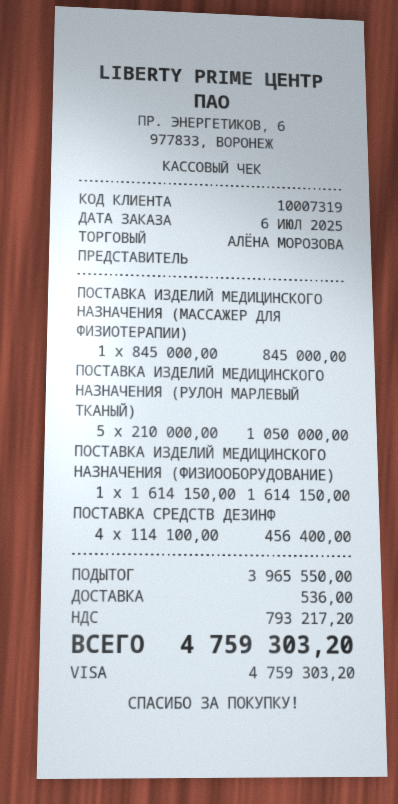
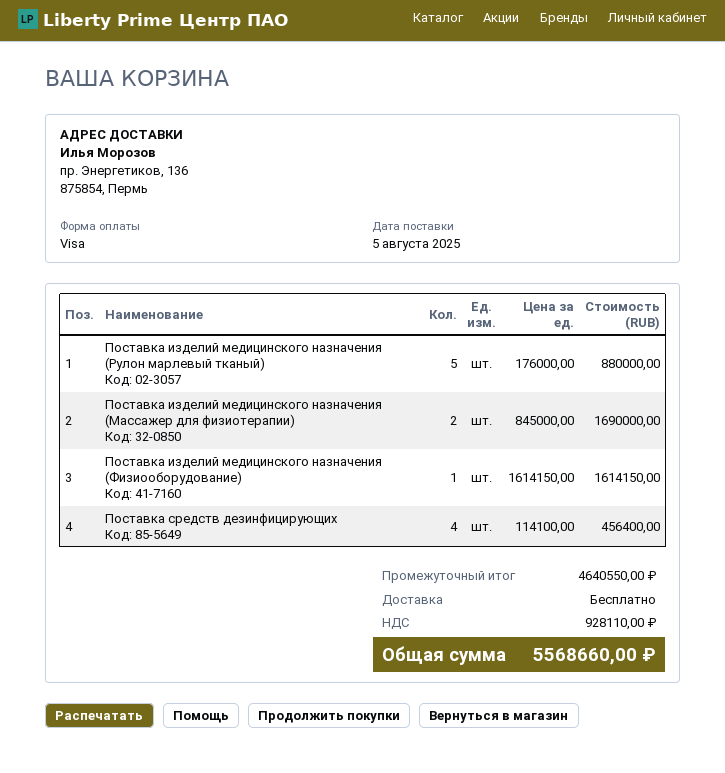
ПОСТАВКА ИЗДЕЛИЙ МЕДИЦИНСКОГО НАЗНАЧЕНИЯ (МАССАЖЕР ДЛЯ ФИЗИОТЕРАПИИ): 1 x 845000.00 = 845000.00 -> 2 x 845000.00 = 1690000.00
ПОСТАВКА ИЗДЕЛИЙ МЕДИЦИНСКОГО НАЗНАЧЕНИЯ (РУЛОН МАРЛЕВЫЙ ТКАНЫЙ): 5 x 210000.00 = 1050000.00 -> 5 x 176000.00 = 880000.00
subtotal: 3965550.00 -> 4640550.00
shipping: 536.00 -> 0.00
tax: 793217.20 -> 928110.00
total: 4759303.20 -> 5568660.00

